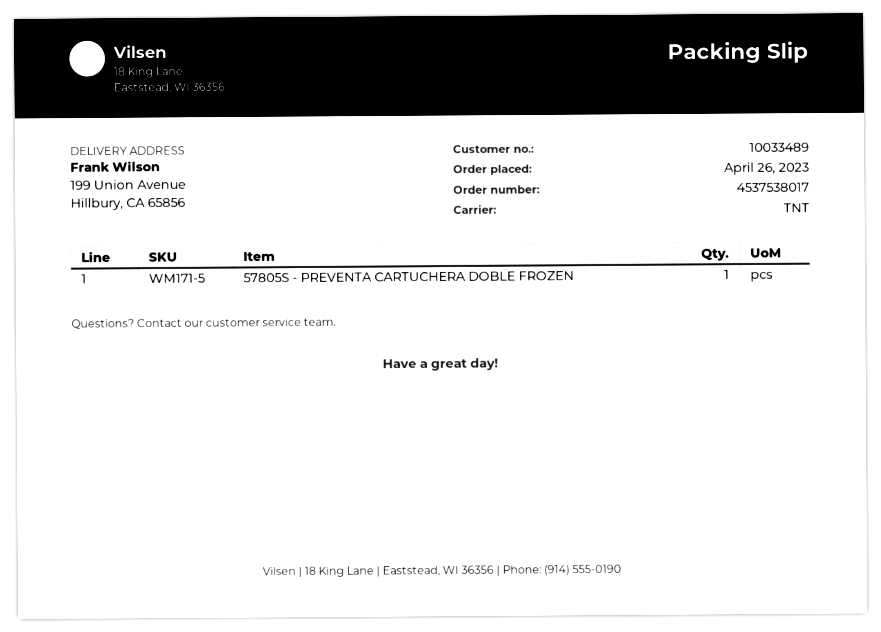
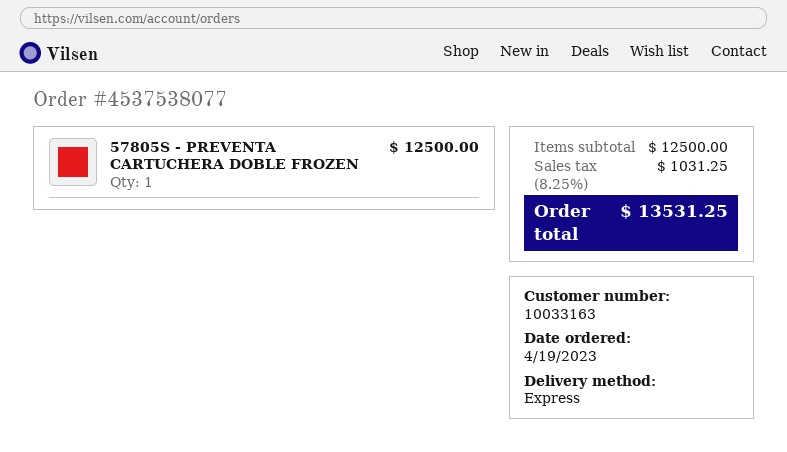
order number: 4537538017 -> 4537538077
order date: 2023-04-26 -> 2023-04-19
customer number: 10033489 -> 10033163
shipping method: TNT -> express

